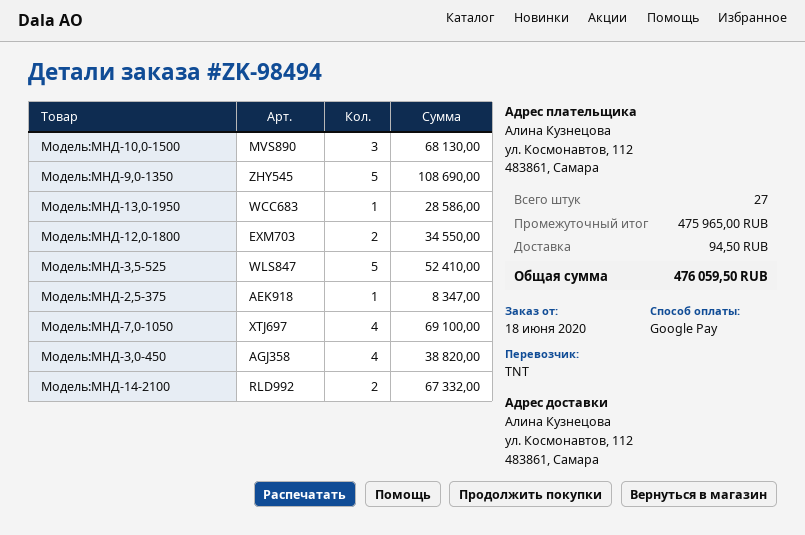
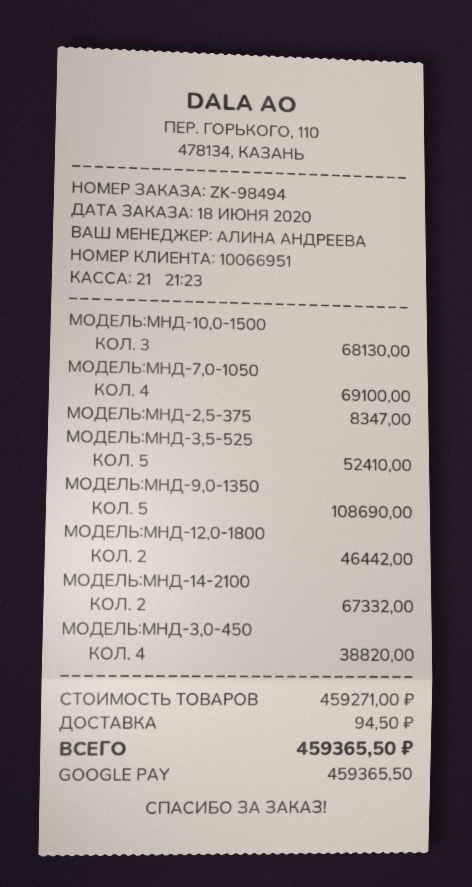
Модель:МНД-13,0-1950: 1 for 28586.00 -> none
Модель:МНД-12,0-1800: 2 for 34550.00 -> 2 for 46442.00
subtotal: 475965.00 -> 459271.00
total: 476059.50 -> 459365.50

